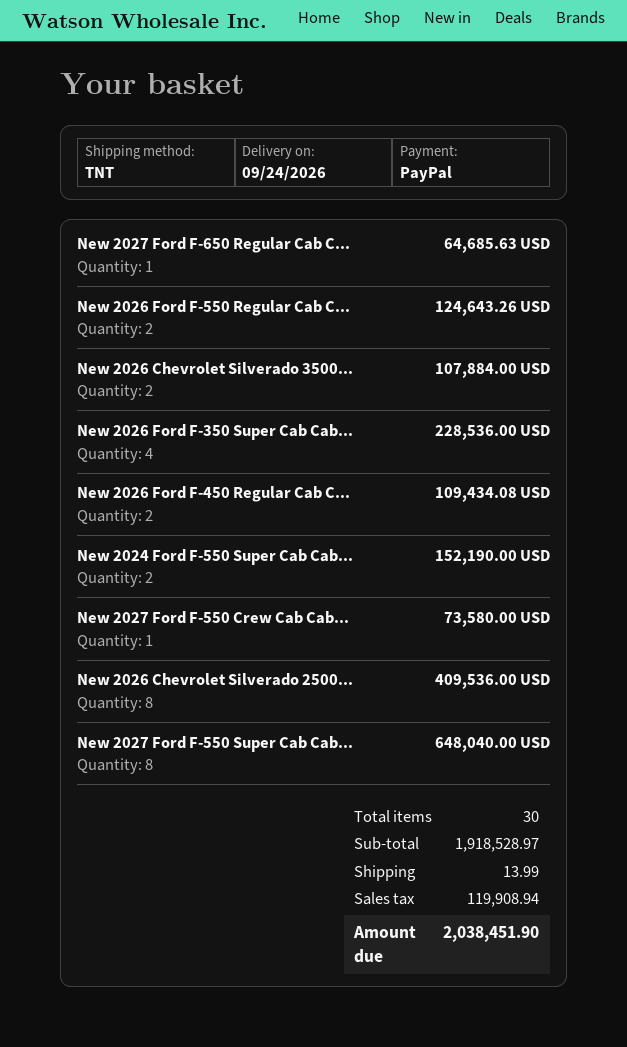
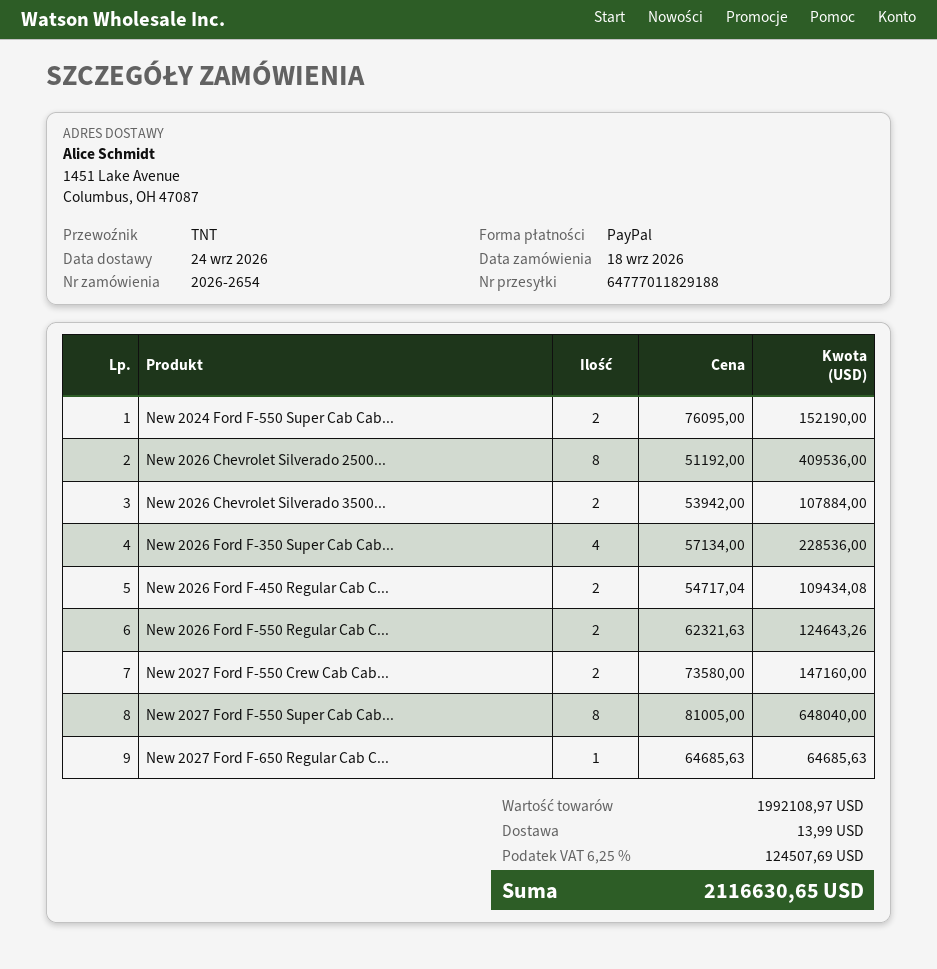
New 2027 Ford F-550 Crew Cab Cab...: 1 for 73580.00 -> 2 for 147160.00
subtotal: 1918528.97 -> 1992108.97
tax: 119908.94 -> 124507.69
total: 2038451.90 -> 2116630.65

